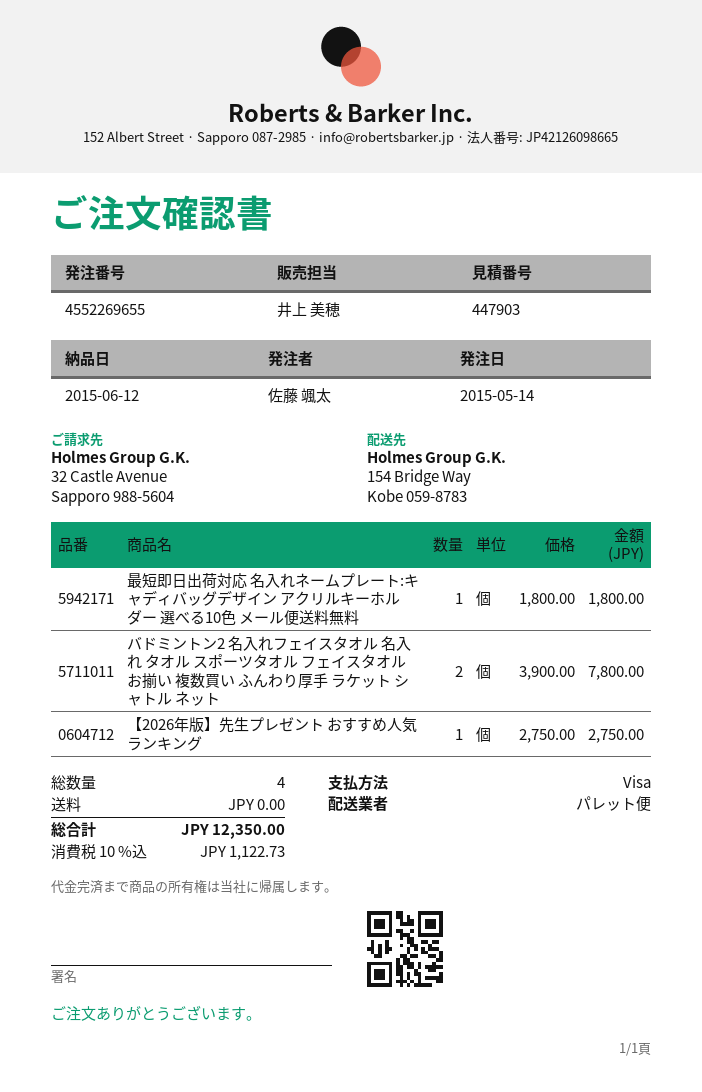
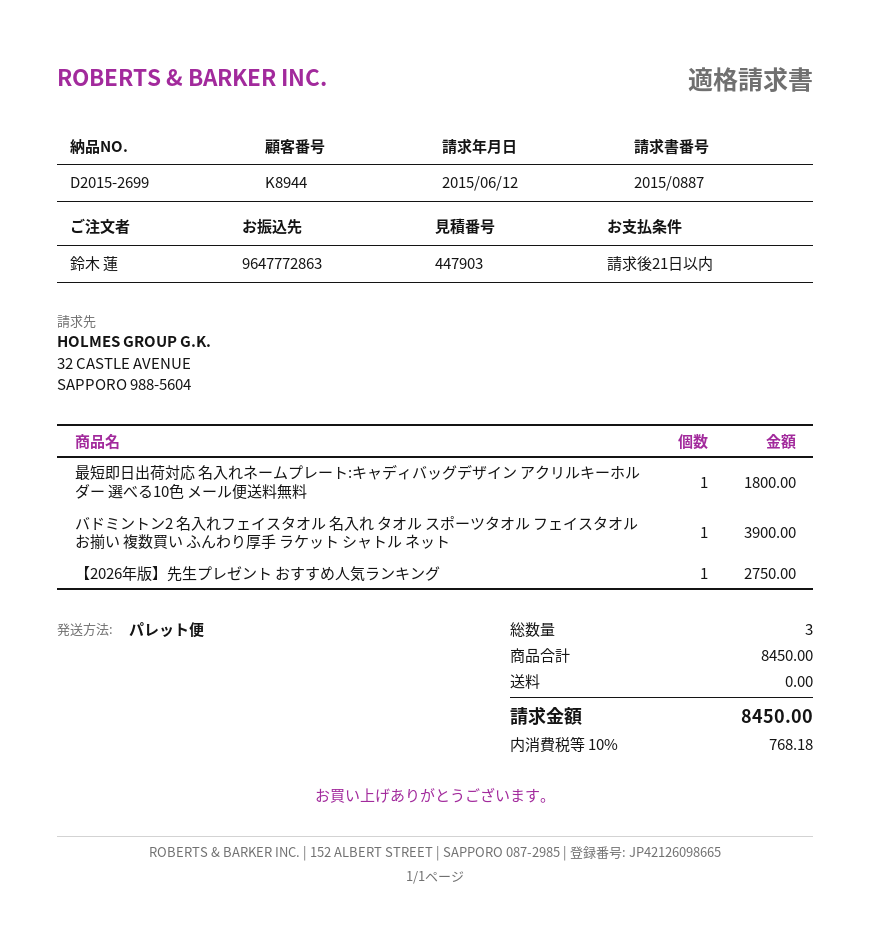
ordered by: 佐藤 颯太 -> 鈴木 蓮
バドミントン2 名入れフェイスタオル 名入れ タオル スポーツタオル フェイスタオル お揃い 複数買い ふんわり厚手 ラケット シャトル ネット: 2 for 7800.00 -> 1 for 3900.00
total quantity: 4 -> 3
tax: 10% = 1122.73 -> 10% = 768.18
total: 12350.00 -> 8450.00

